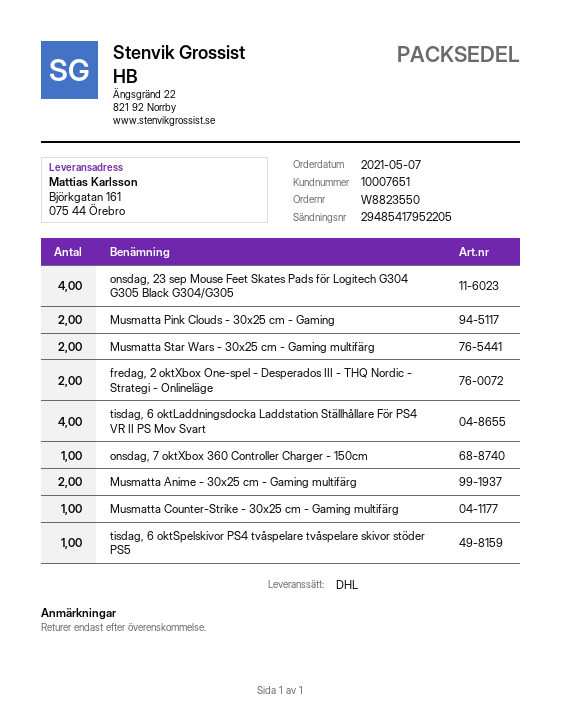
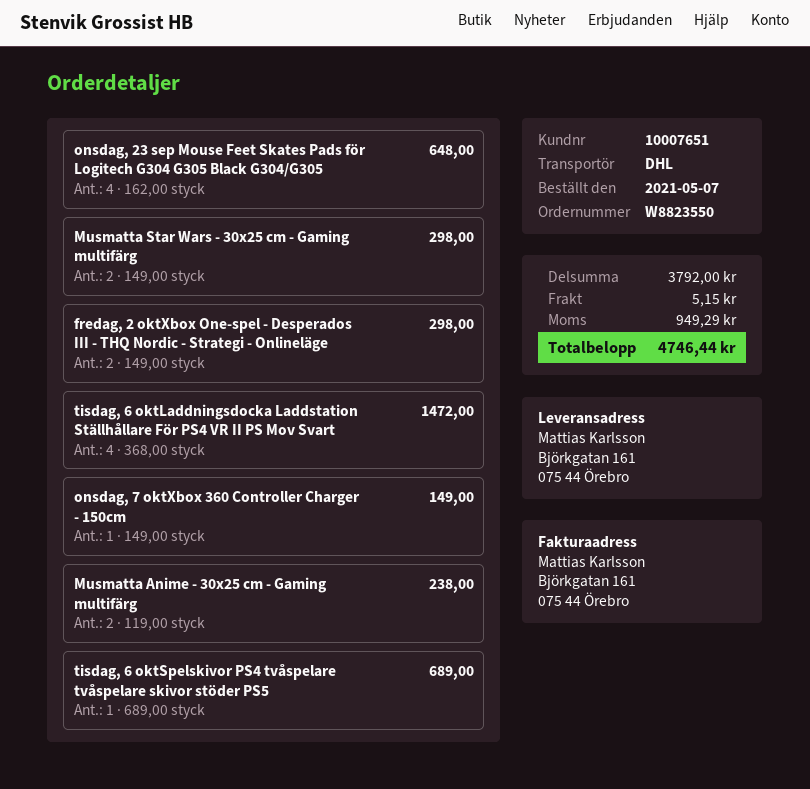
Musmatta Pink Clouds - 30x25 cm - Gaming: 2 -> none
Musmatta Counter-Strike - 30x25 cm - Gaming multifärg: 1 -> none

